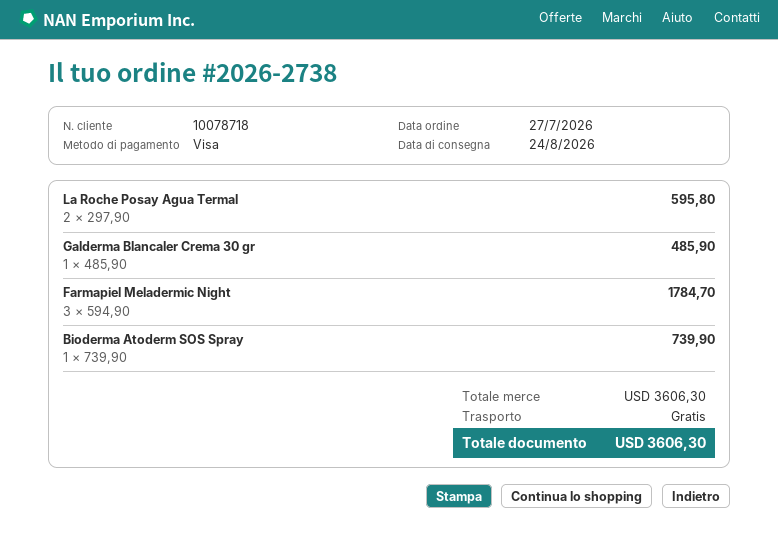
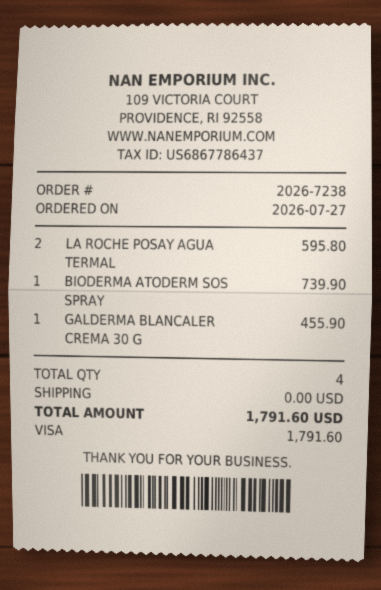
order number: 2026-2738 -> 2026-7238
Galderma Blancaler Crema 30 gr: 1 for 485.90 -> 1 for 455.90
Farmapiel Meladermic Night: 3 for 1784.70 -> none
total: 3606.30 -> 1791.60

